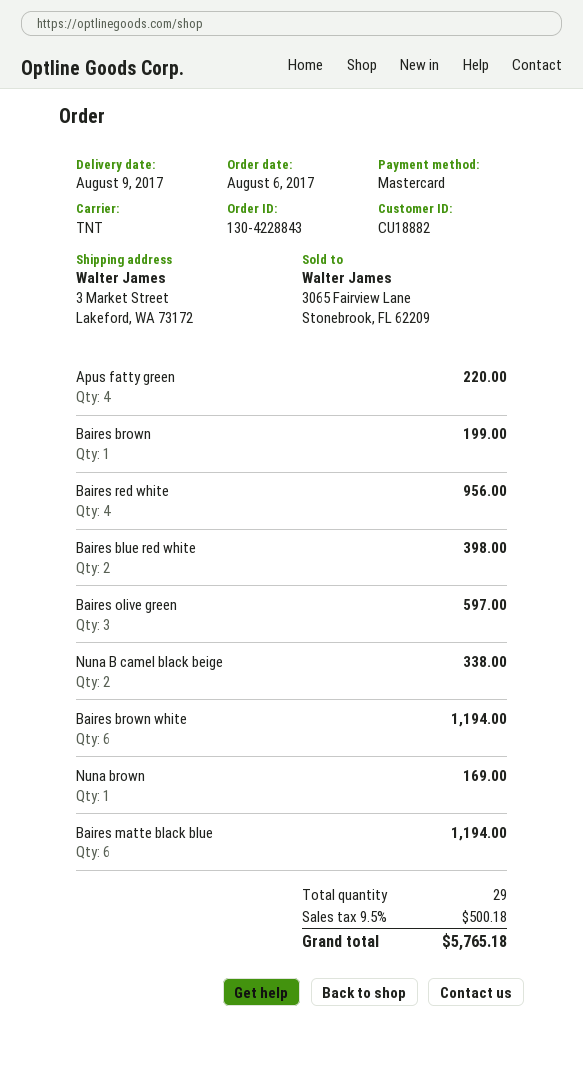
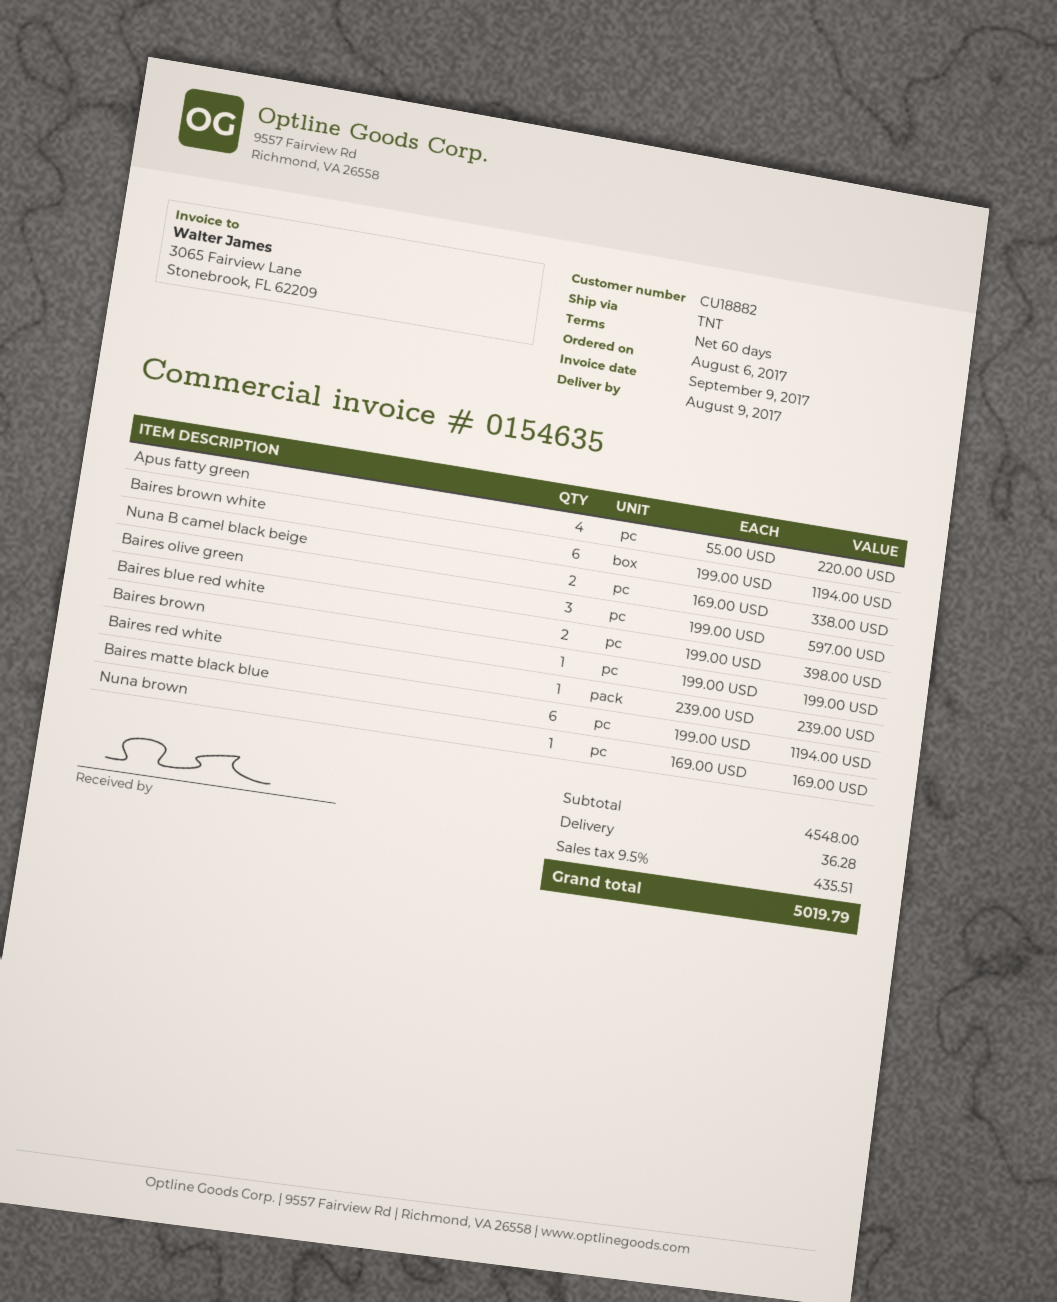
Baires red white: 4 for 956.00 -> 1 for 239.00
shipping: none -> 36.28
tax: 9.5% = 500.18 -> 9.5% = 435.51
total: 5765.18 -> 5019.79

